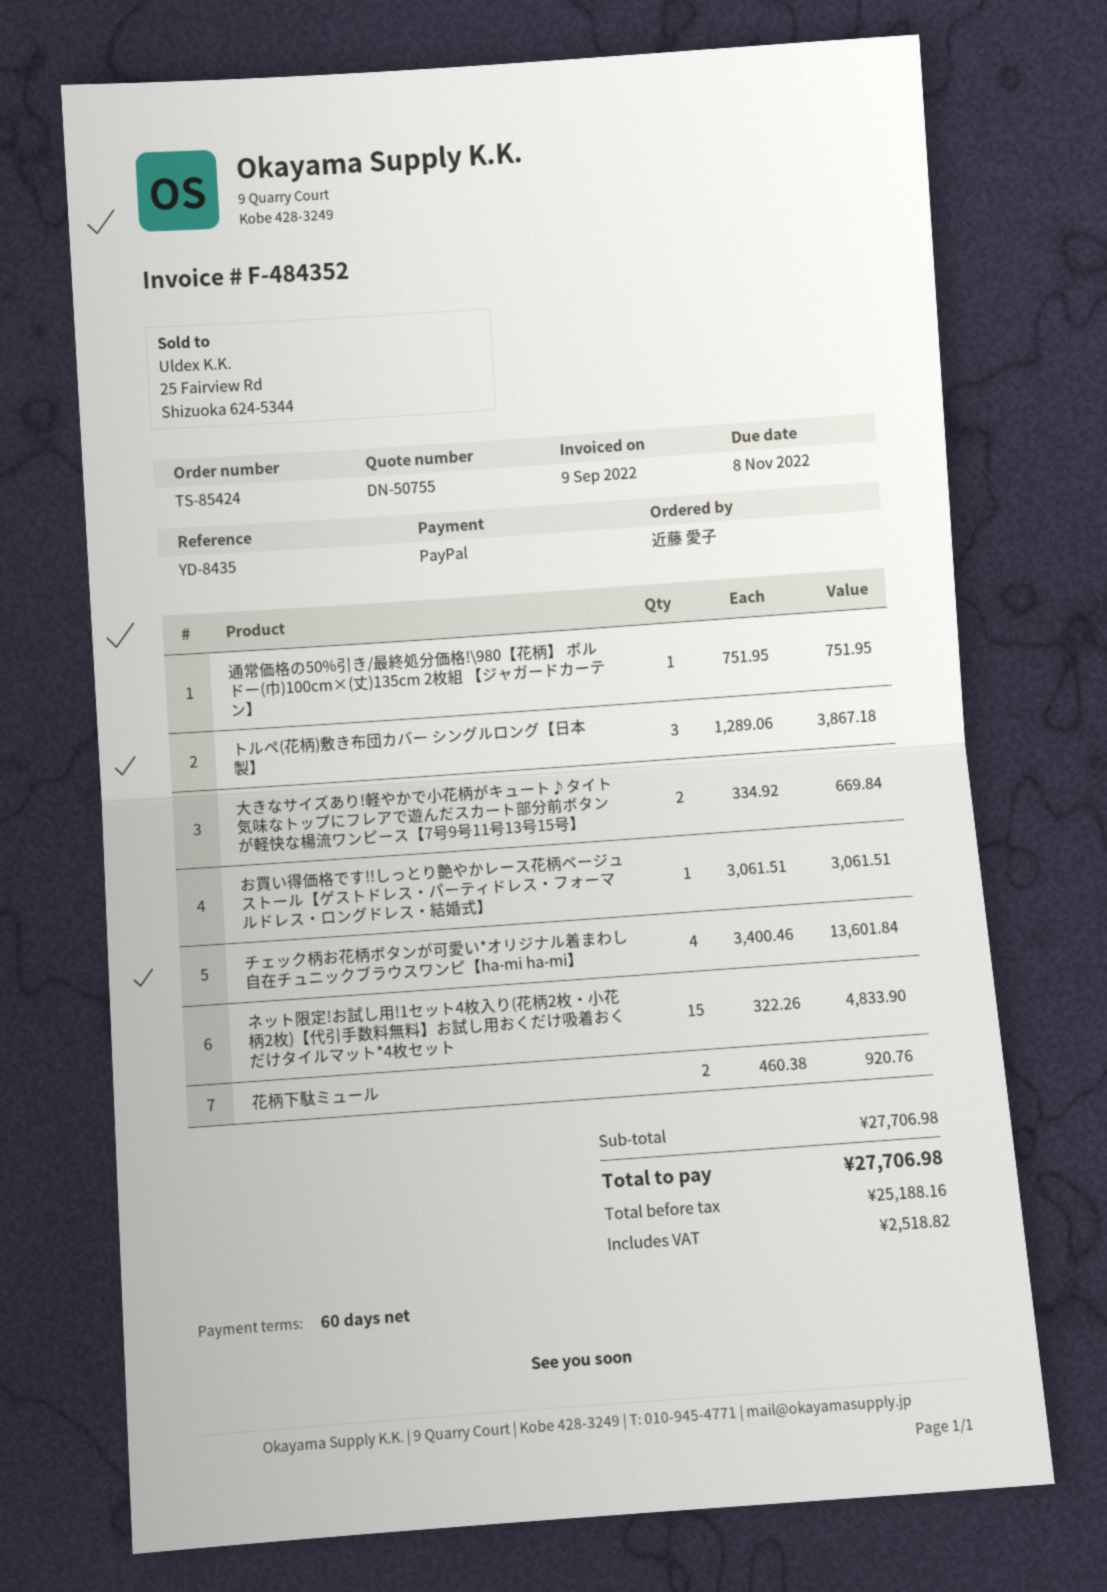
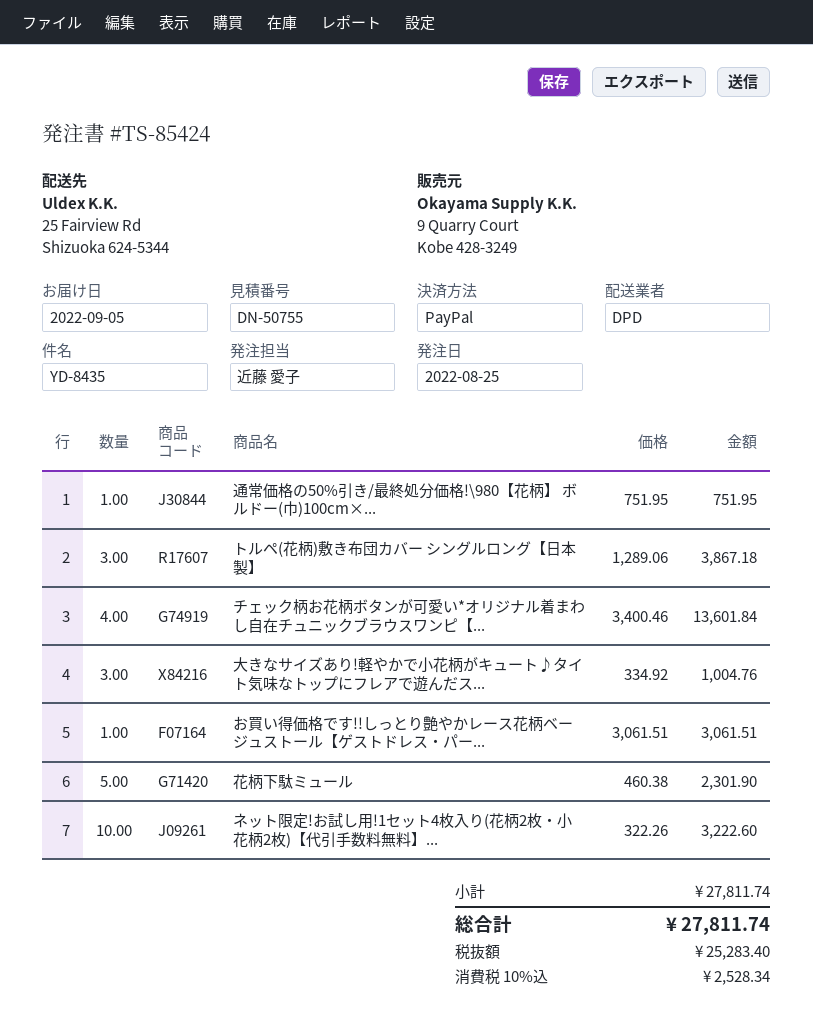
大きなサイズあり!軽やかで小花柄がキュート♪タイト気味なトップにフレアで遊んだスカート部分前ボタンが軽快な楊流ワンピース【7号9号11号13号15号】: 2 x 334.92 = 669.84 -> 3 x 334.92 = 1004.76
ネット限定!お試し用!1セット4枚入り(花柄2枚・小花柄2枚)【代引手数料無料】お試し用おくだけ吸着おくだけタイルマット*4枚セット: 15 x 322.26 = 4833.90 -> 10 x 322.26 = 3222.60
花柄下駄ミュール: 2 x 460.38 = 920.76 -> 5 x 460.38 = 2301.90
subtotal: 27706.98 -> 27811.74
net: 25188.16 -> 25283.40
tax: 2518.82 -> 2528.34
total: 27706.98 -> 27811.74

